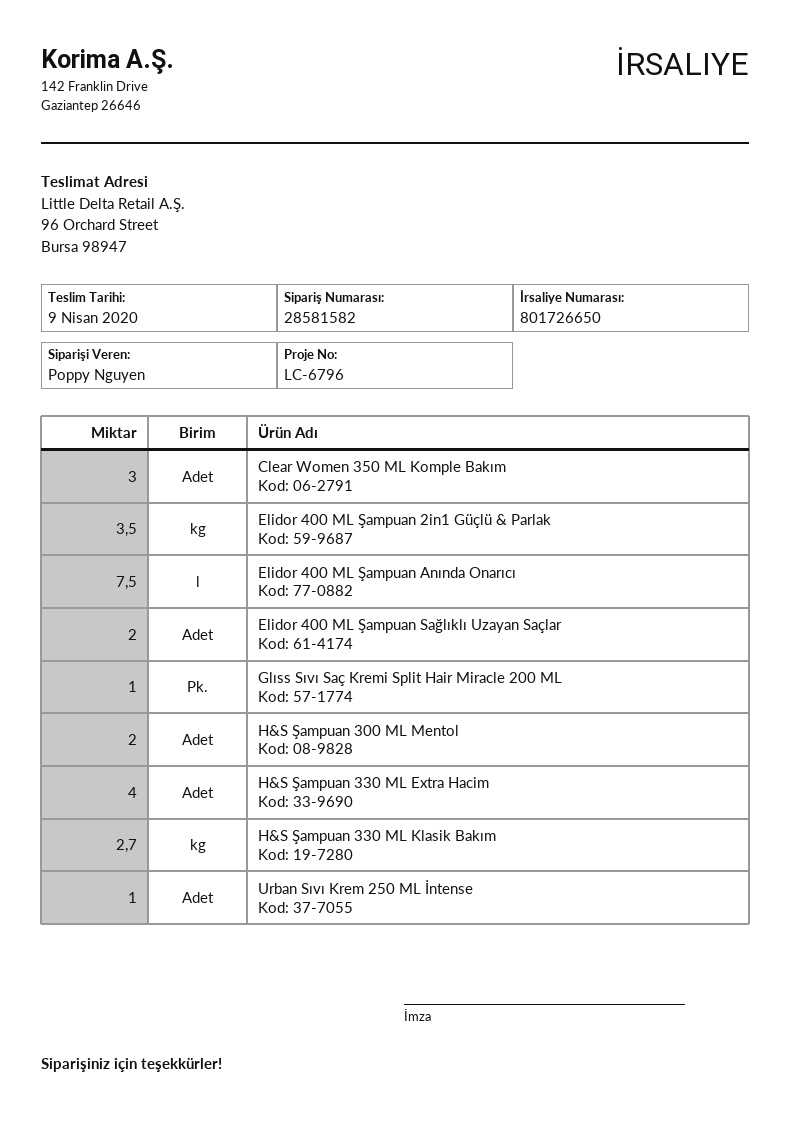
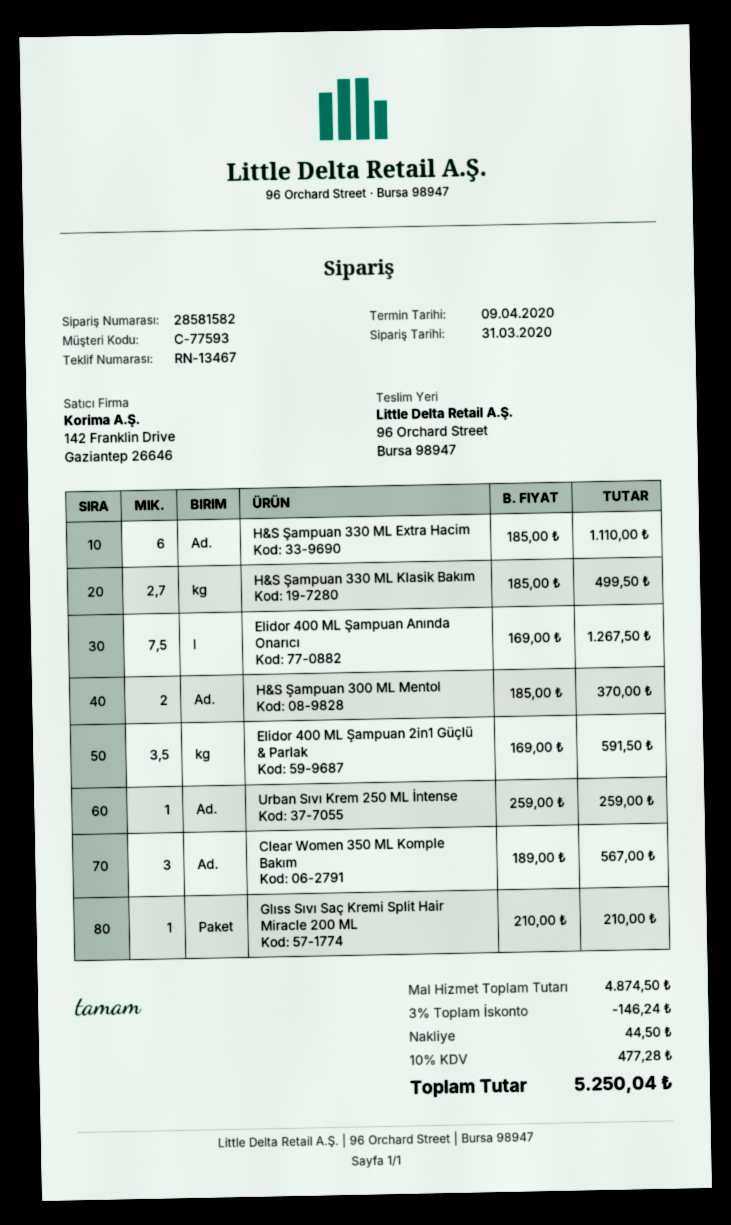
Elidor 400 ML Şampuan Sağlıklı Uzayan Saçlar: 2 -> none
H&S Şampuan 330 ML Extra Hacim: 4 -> 6

